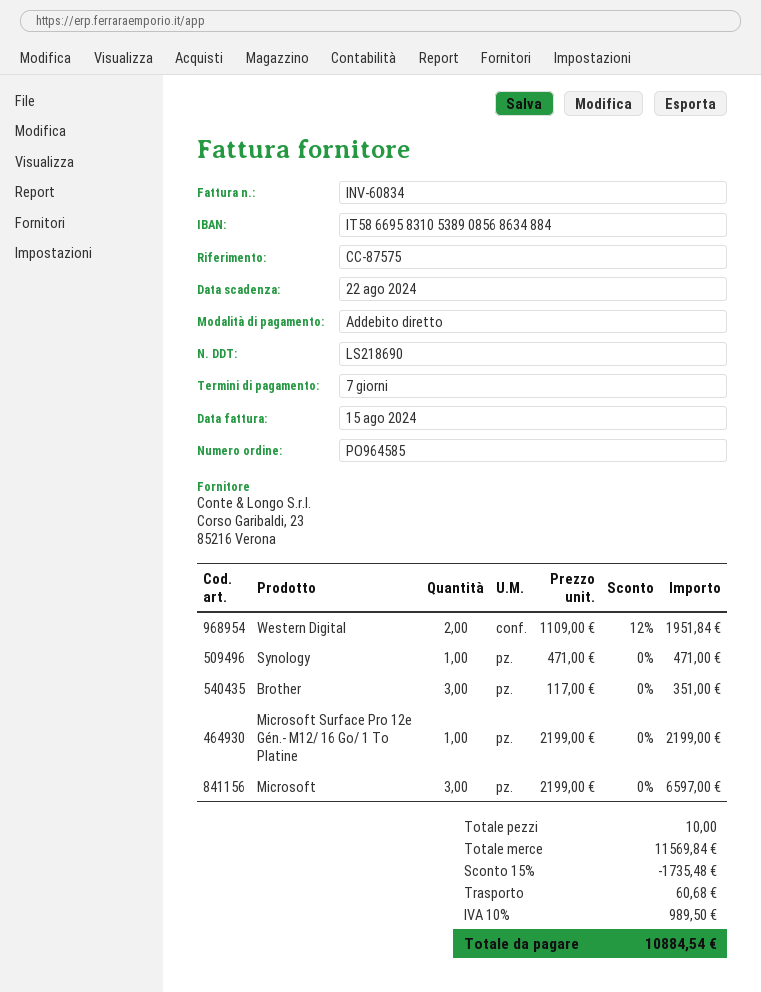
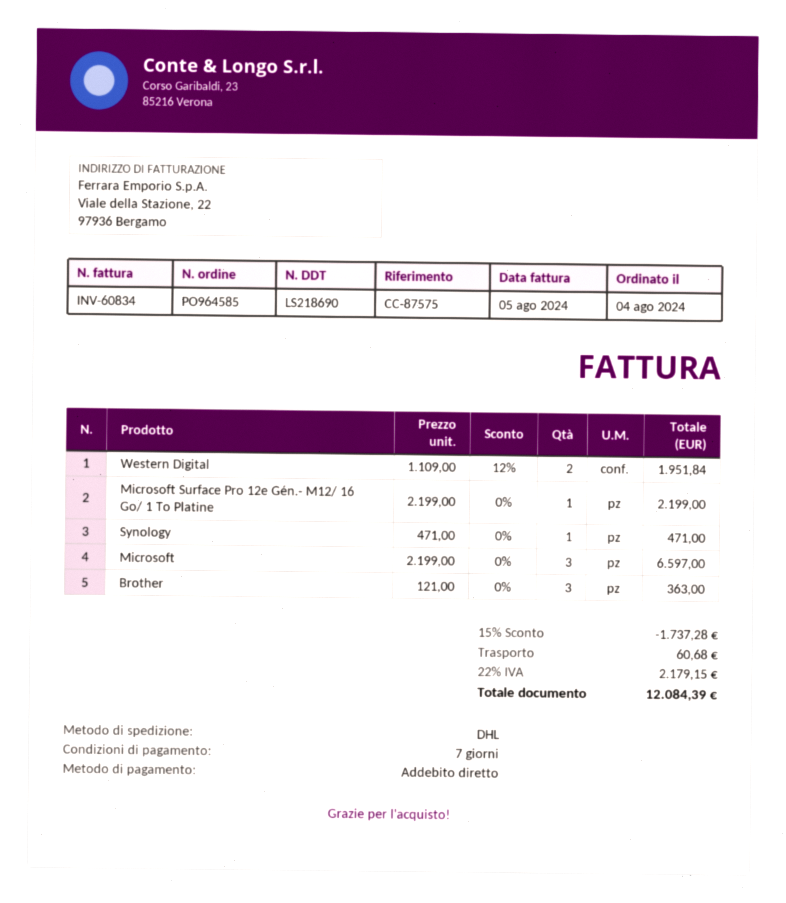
invoice date: 2024-08-15 -> 2024-08-05
Brother: 3 x 117.00 = 351.00 -> 3 x 121.00 = 363.00
discount: 15% = 1735.48 -> 15% = 1737.28
tax: 10% = 989.50 -> 22% = 2179.15
total: 10884.54 -> 12084.39

